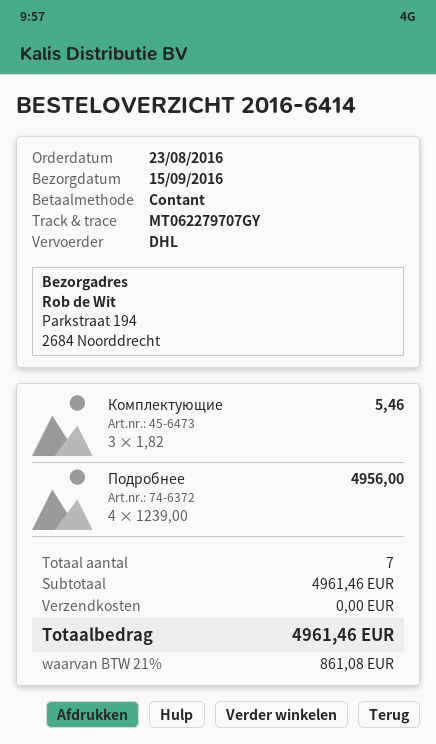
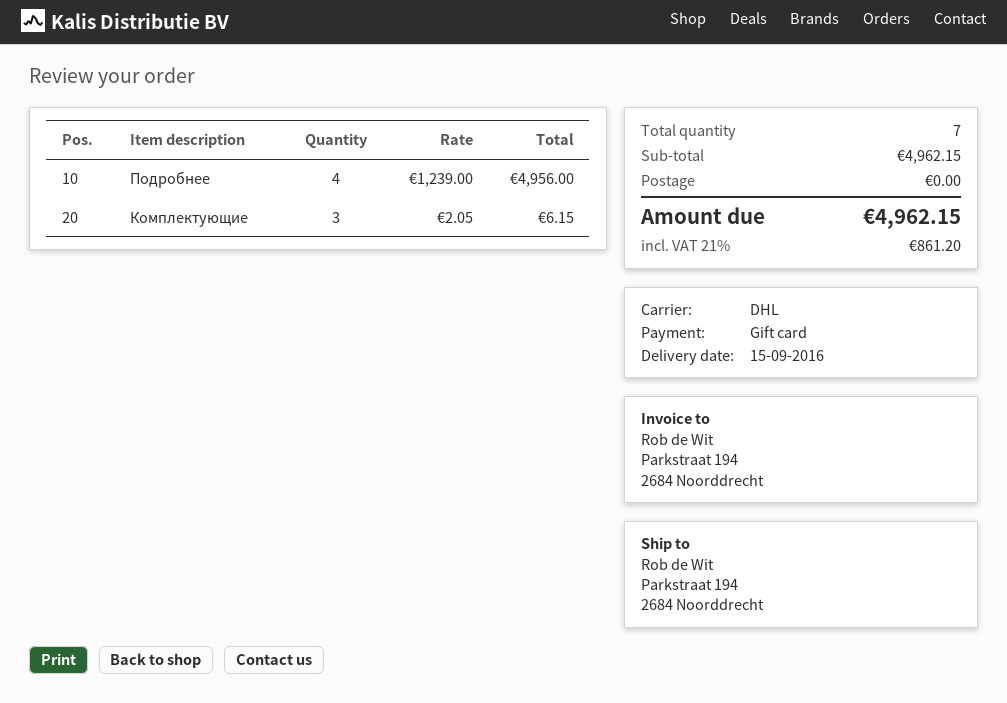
payment method: cash -> gift card
Комплектующие: 3 x 1.82 = 5.46 -> 3 x 2.05 = 6.15
subtotal: 4961.46 -> 4962.15
tax: 21% = 861.08 -> 21% = 861.20
total: 4961.46 -> 4962.15

